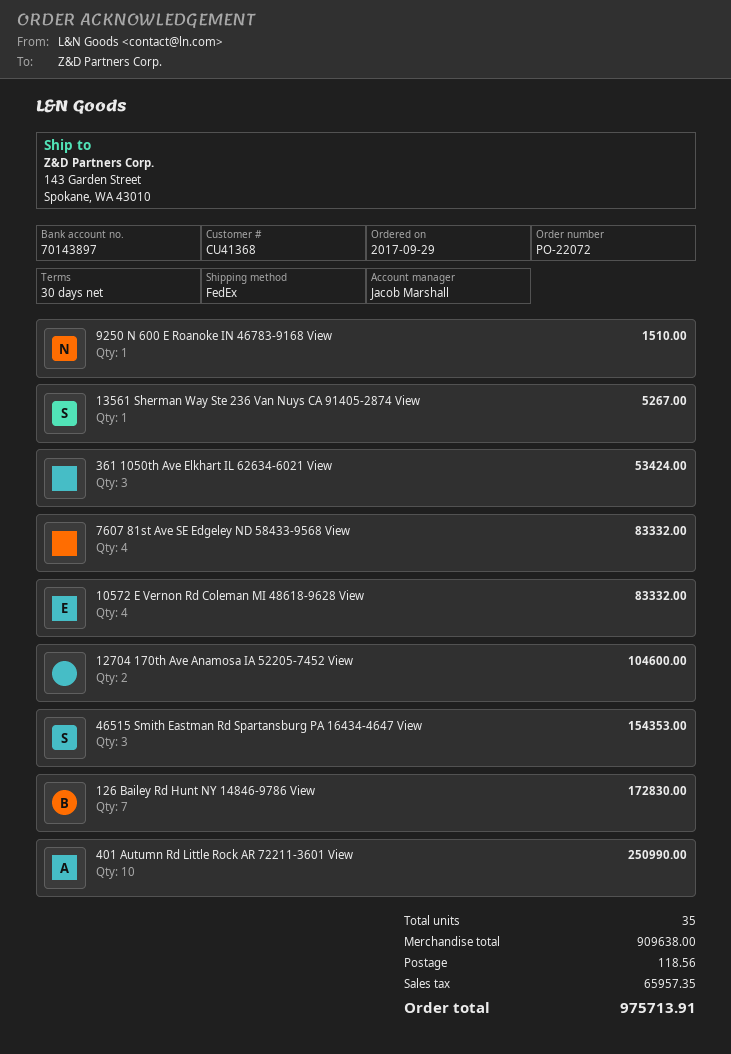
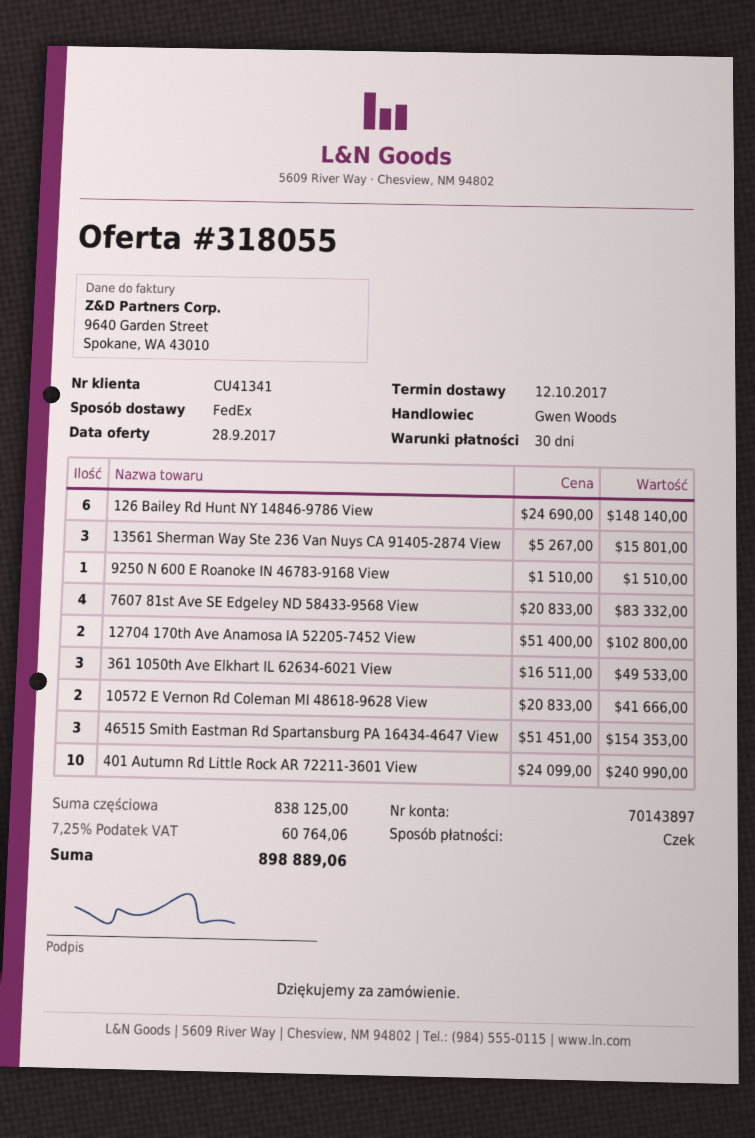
customer number: CU41368 -> CU41341
sales rep: Jacob Marshall -> Gwen Woods
13561 Sherman Way Ste 236 Van Nuys CA 91405-2874 View: 1 for 5267.00 -> 3 for 15801.00
361 1050th Ave Elkhart IL 62634-6021 View: 3 for 53424.00 -> 3 for 49533.00
10572 E Vernon Rd Coleman MI 48618-9628 View: 4 for 83332.00 -> 2 for 41666.00
12704 170th Ave Anamosa IA 52205-7452 View: 2 for 104600.00 -> 2 for 102800.00
126 Bailey Rd Hunt NY 14846-9786 View: 7 for 172830.00 -> 6 for 148140.00
401 Autumn Rd Little Rock AR 72211-3601 View: 10 for 250990.00 -> 10 for 240990.00
subtotal: 909638.00 -> 838125.00
shipping: 118.56 -> none
tax: 65957.35 -> 60764.06
total: 975713.91 -> 898889.06

